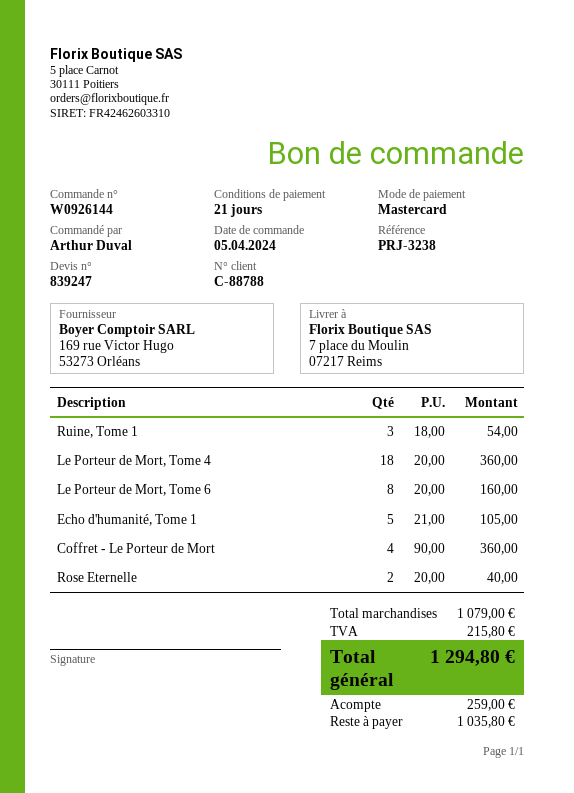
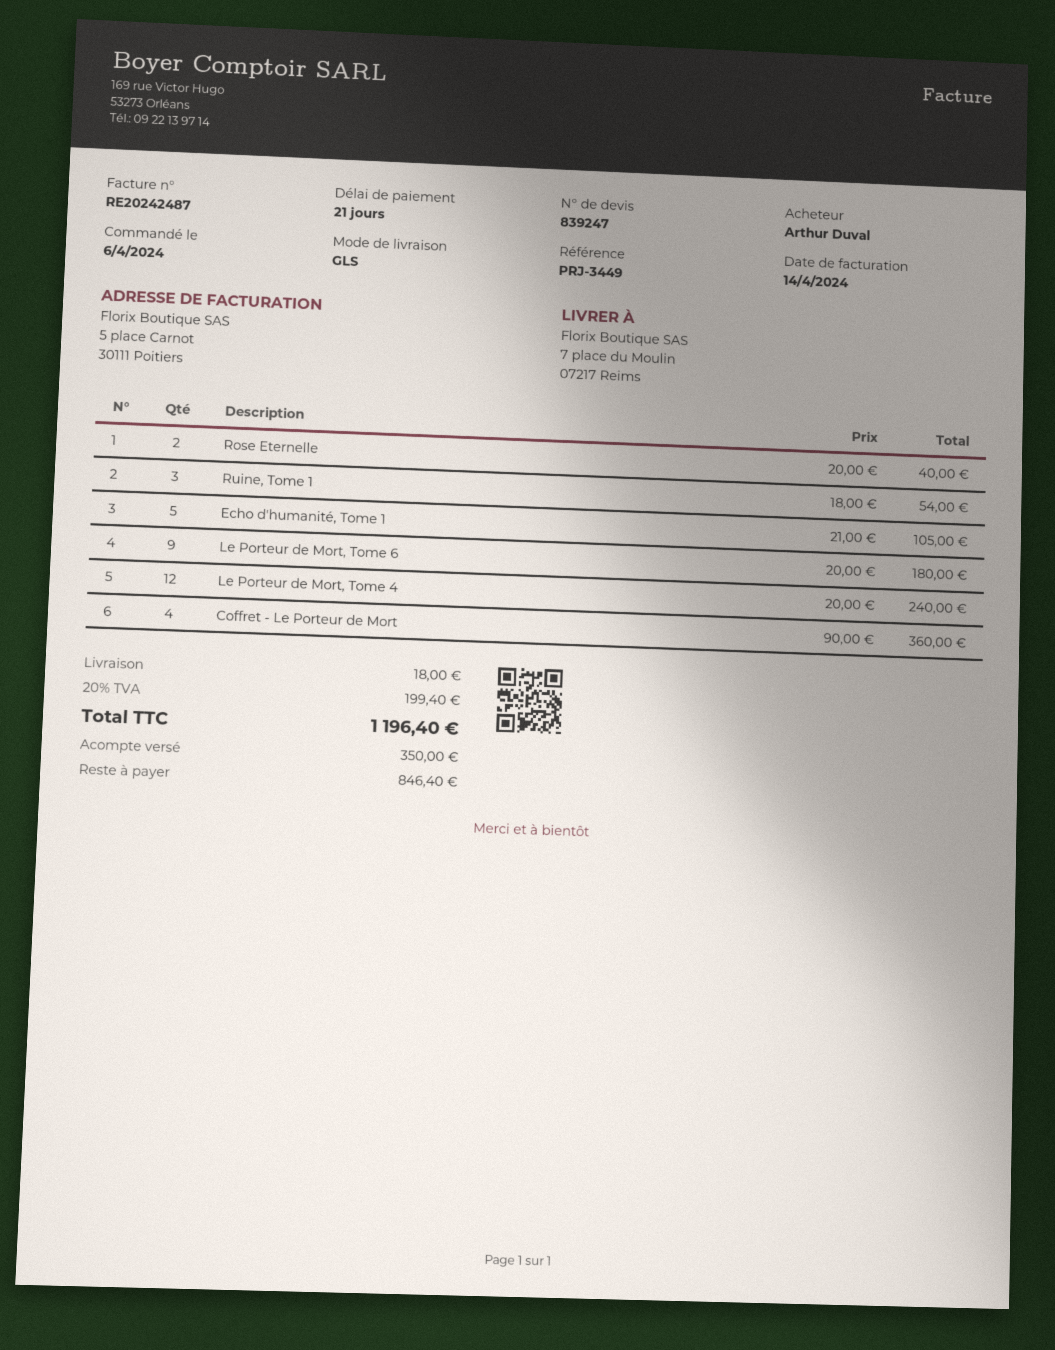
order date: 2024-04-05 -> 2024-04-06
reference: PRJ-3238 -> PRJ-3449
Le Porteur de Mort, Tome 4: 18 x 20.00 = 360.00 -> 12 x 20.00 = 240.00
Le Porteur de Mort, Tome 6: 8 x 20.00 = 160.00 -> 9 x 20.00 = 180.00
shipping: none -> 18.00
tax: 215.80 -> 199.40
total: 1294.80 -> 1196.40
deposit: 259.00 -> 350.00
balance: 1035.80 -> 846.40

